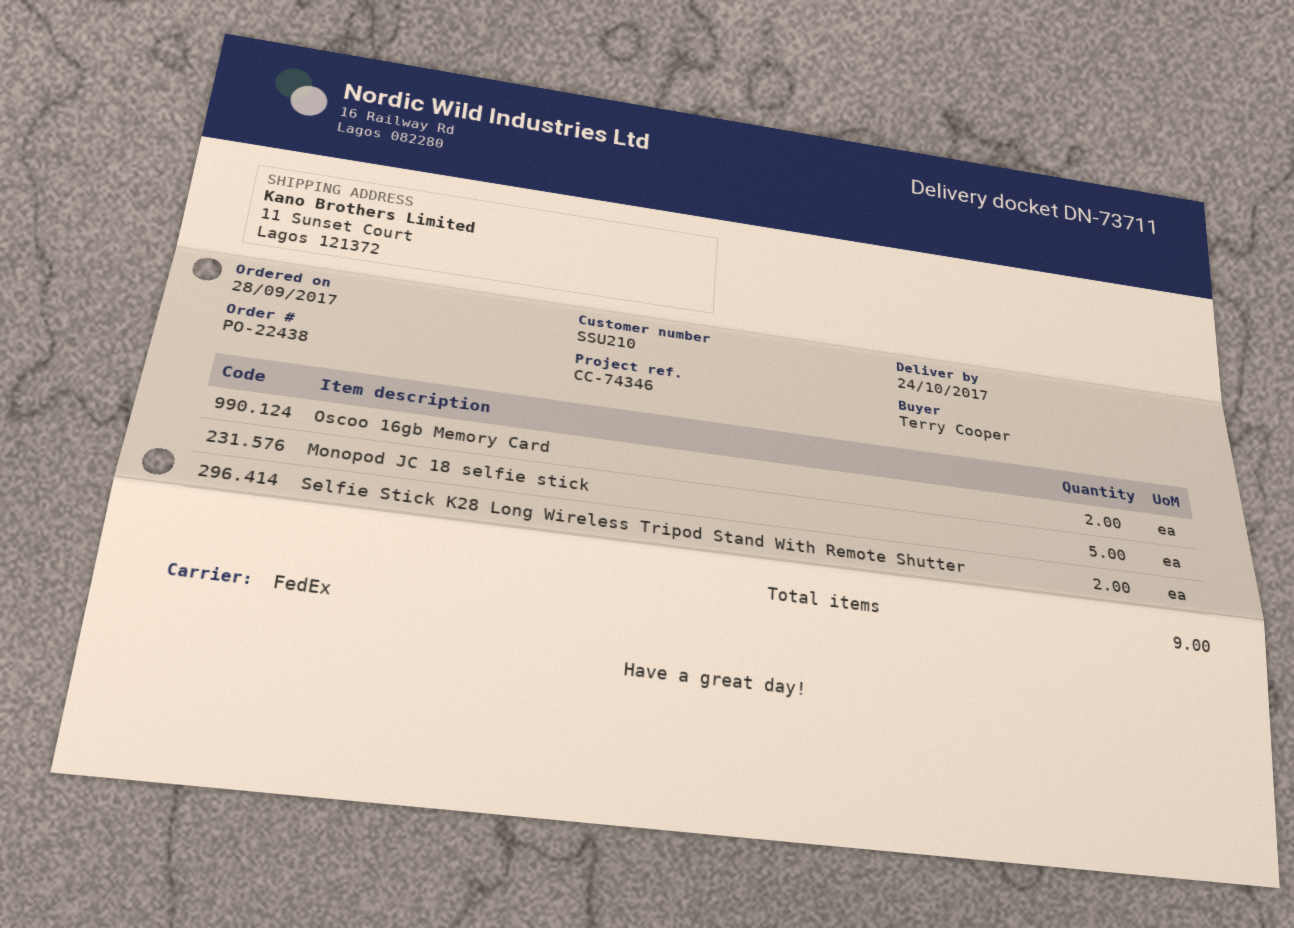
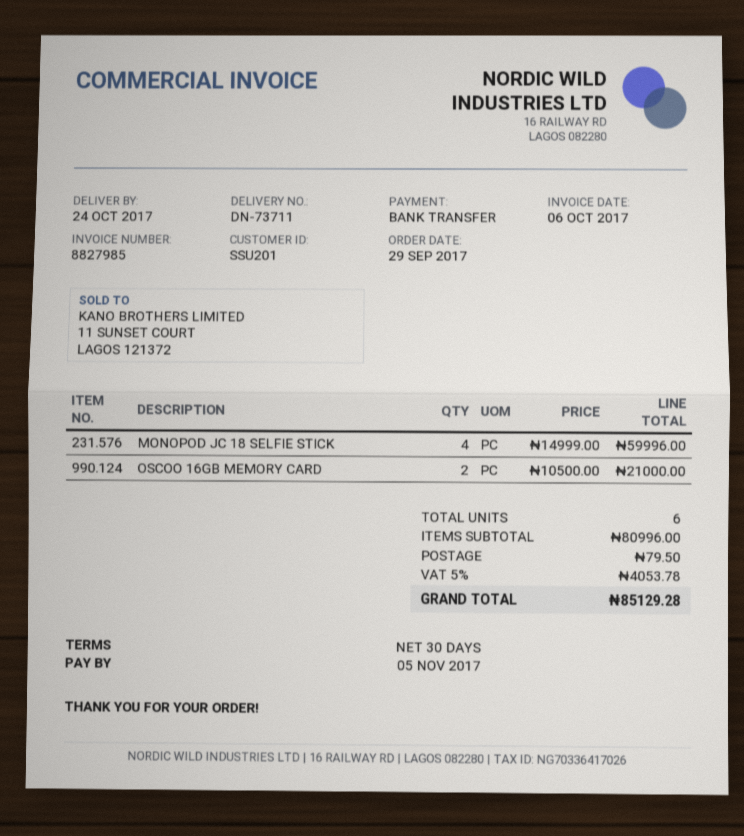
order date: 2017-09-28 -> 2017-09-29
customer number: SSU210 -> SSU201
Monopod JC 18 selfie stick: 5 -> 4
Selfie Stick K28 Long Wireless Tripod Stand With Remote Shutter: 2 -> none
total quantity: 9 -> 6

